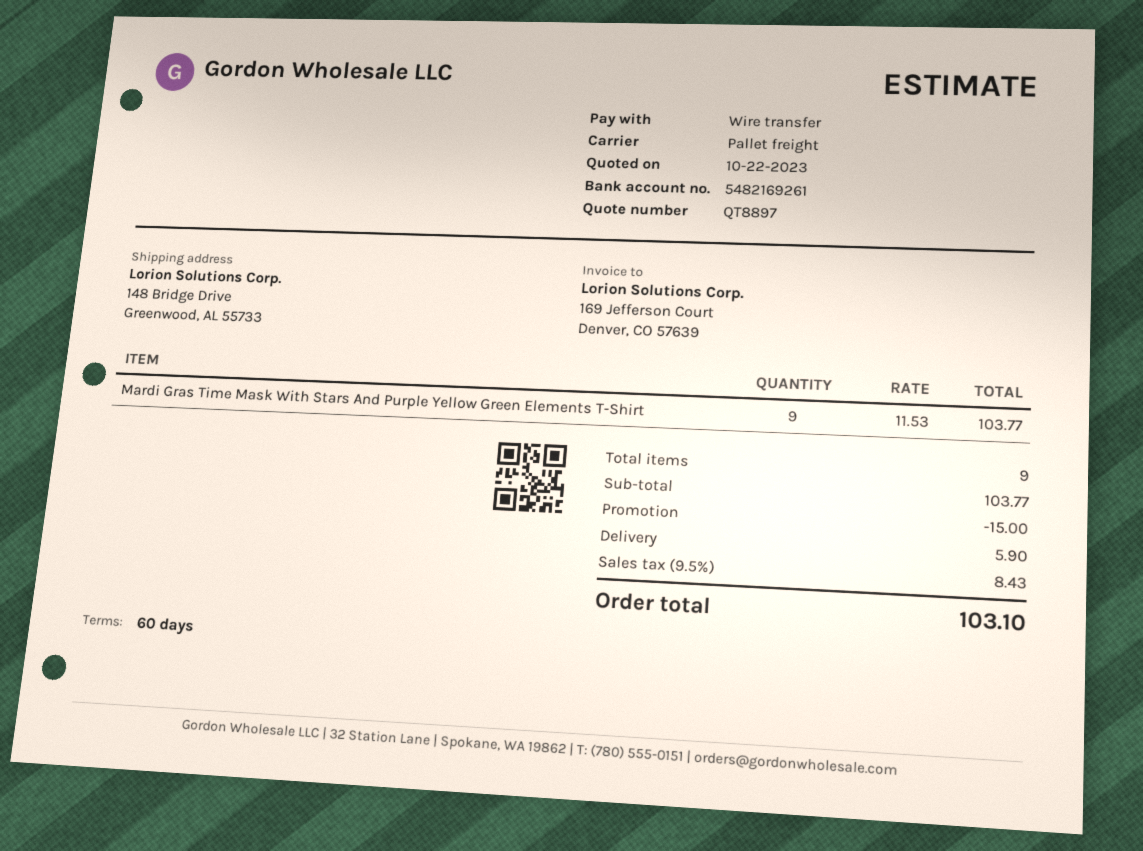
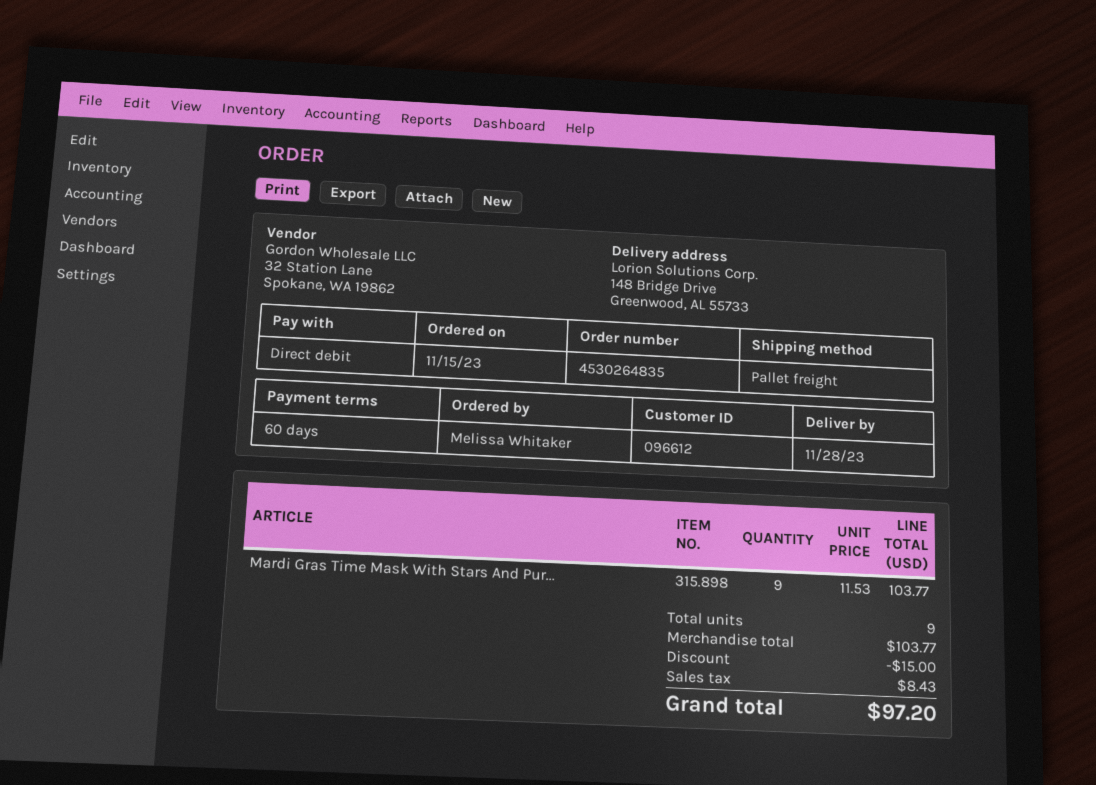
payment method: bank transfer -> direct debit
shipping: 5.90 -> none
total: 103.10 -> 97.20

